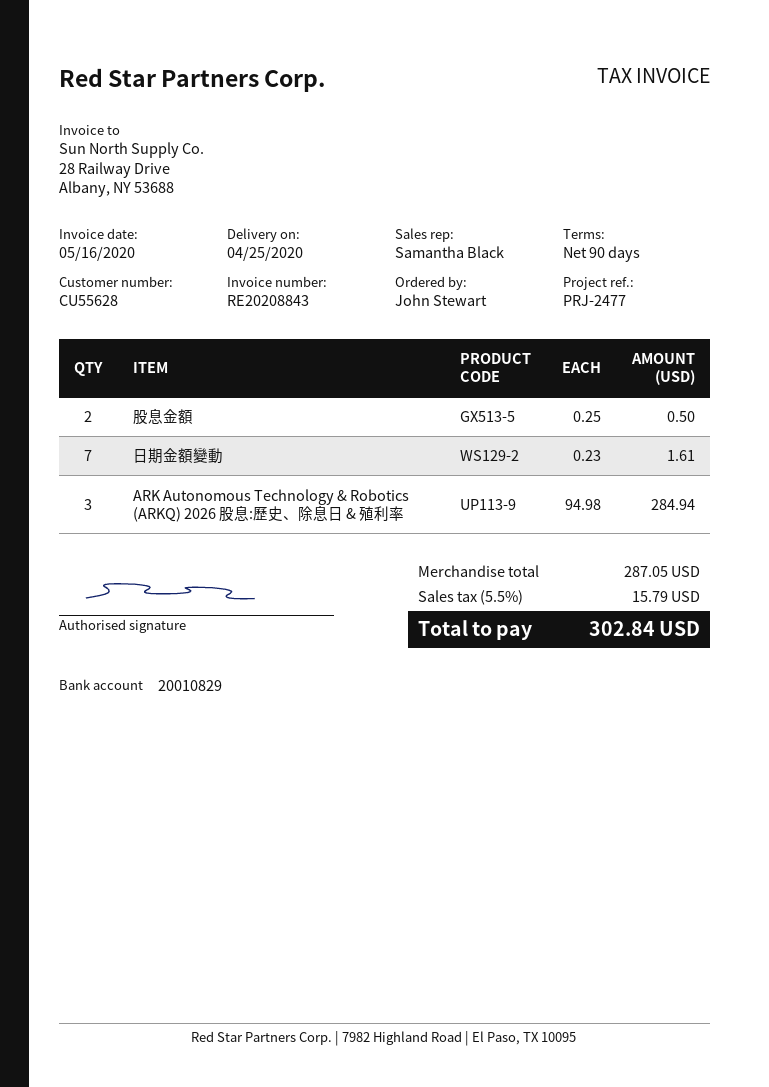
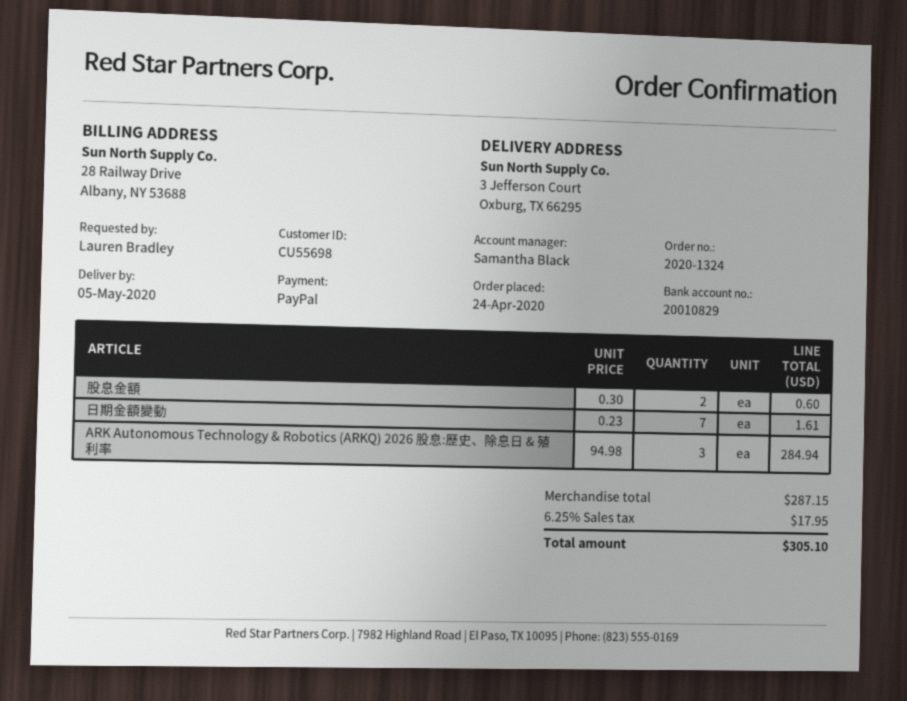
delivery date: 2020-04-25 -> 2020-05-05
customer number: CU55628 -> CU55698
ordered by: John Stewart -> Lauren Bradley
股息金額: 2 x 0.25 = 0.50 -> 2 x 0.30 = 0.60
subtotal: 287.05 -> 287.15
tax: 5.5% = 15.79 -> 6.25% = 17.95
total: 302.84 -> 305.10

